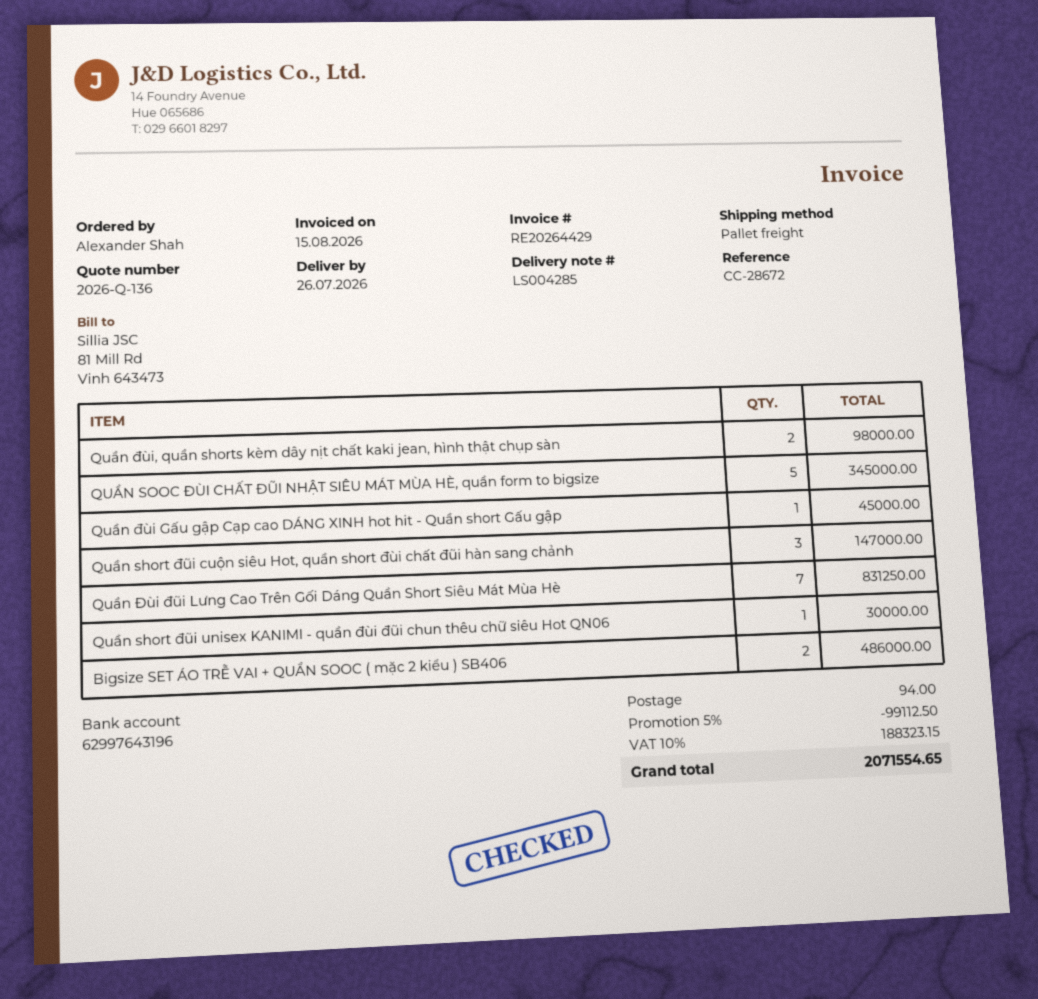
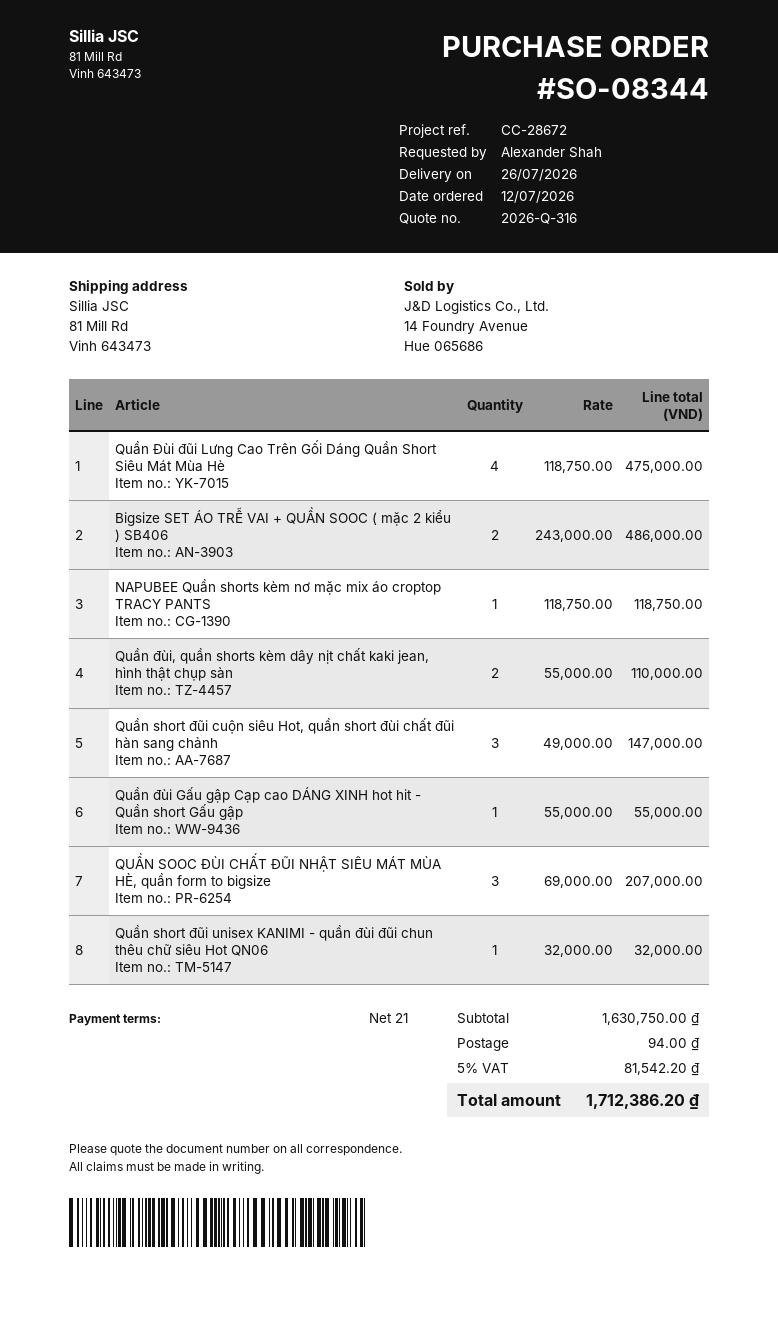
quote number: 2026-Q-136 -> 2026-Q-316
Quần đùi, quần shorts kèm dây nịt chất kaki jean, hình thật chụp sàn: 2 for 98000.00 -> 2 for 110000.00
QUẦN SOOC ĐÙI CHẤT ĐŨI NHẬT SIÊU MÁT MÙA HÈ, quần form to bigsize: 5 for 345000.00 -> 3 for 207000.00
Quần đùi Gấu gập Cạp cao DÁNG XINH hot hit - Quần short Gấu gập: 1 for 45000.00 -> 1 for 55000.00
Quần Đùi đũi Lưng Cao Trên Gối Dáng Quần Short Siêu Mát Mùa Hè: 7 for 831250.00 -> 4 for 475000.00
Quần short đũi unisex KANIMI - quần đùi đũi chun thêu chữ siêu Hot QN06: 1 for 30000.00 -> 1 for 32000.00
NAPUBEE Quần shorts kèm nơ mặc mix áo croptop TRACY PANTS: none -> 1 for 118750.00
discount: 5% = 99112.50 -> none
tax: 10% = 188323.15 -> 5% = 81542.20
total: 2071554.65 -> 1712386.20

